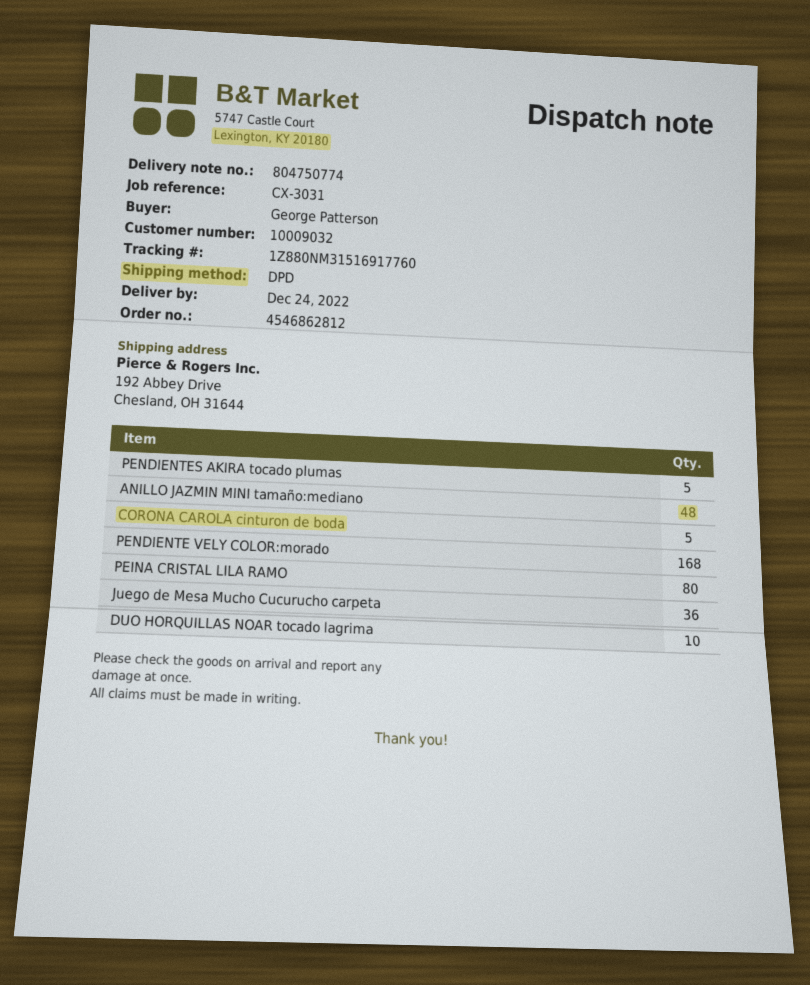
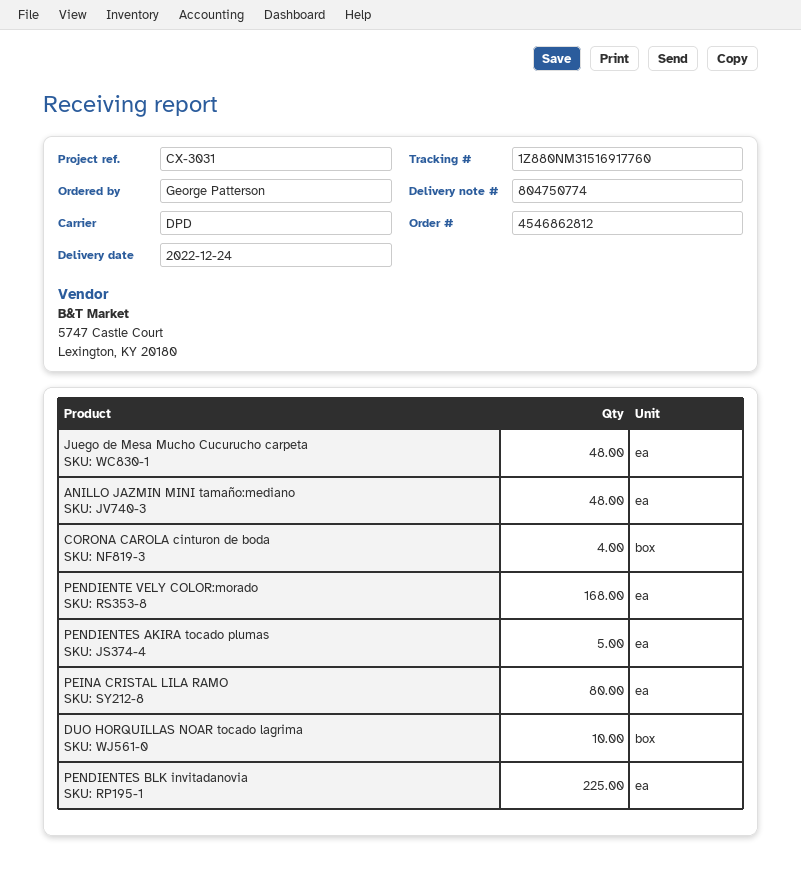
CORONA CAROLA cinturon de boda: 5 -> 4
Juego de Mesa Mucho Cucurucho carpeta: 36 -> 48
PENDIENTES BLK invitadanovia: none -> 225

